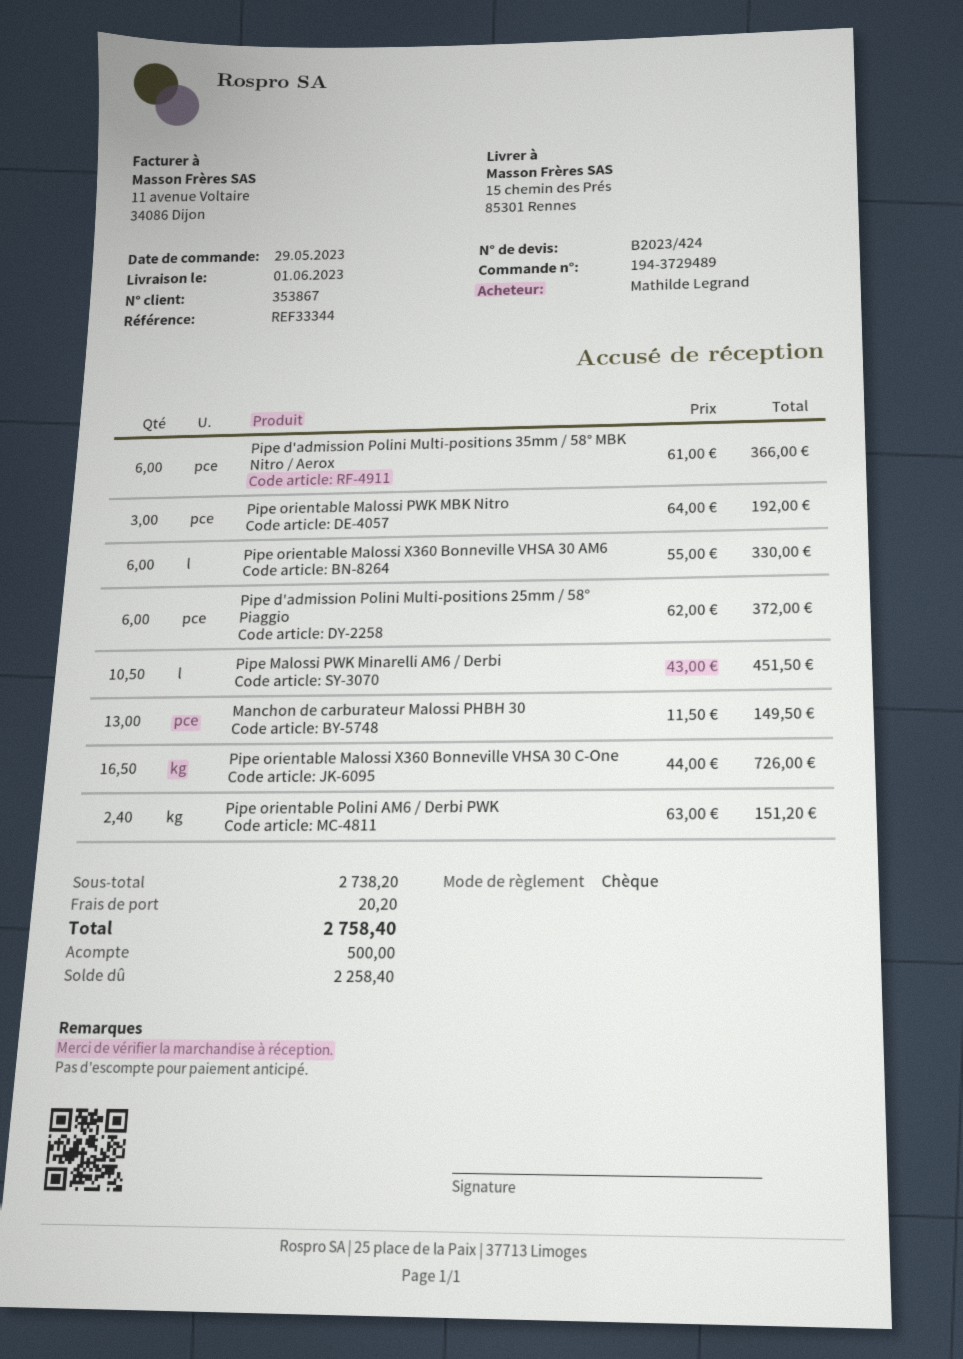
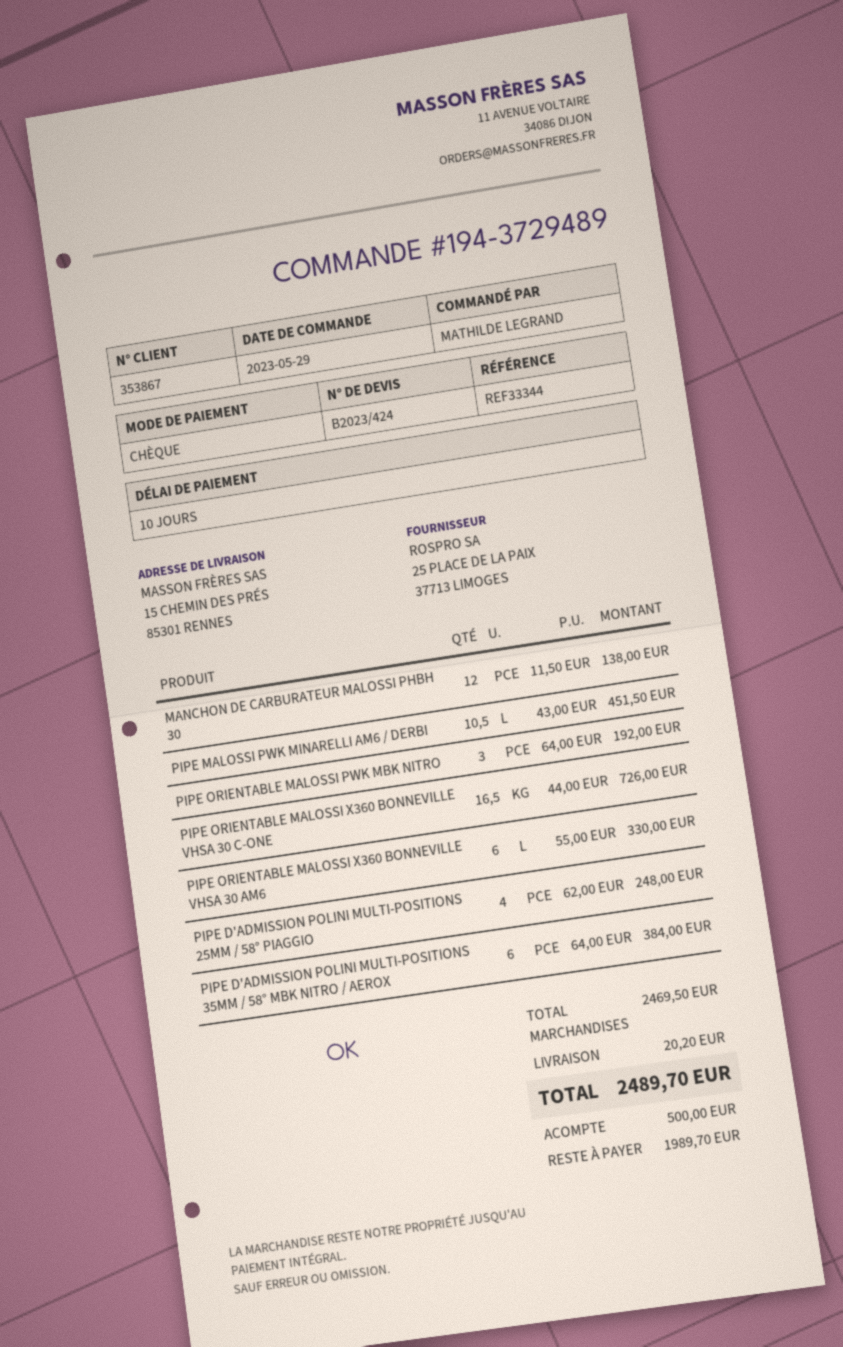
Pipe d'admission Polini Multi-positions 35mm / 58° MBK Nitro / Aerox: 6 x 61.00 = 366.00 -> 6 x 64.00 = 384.00
Pipe d'admission Polini Multi-positions 25mm / 58° Piaggio: 6 x 62.00 = 372.00 -> 4 x 62.00 = 248.00
Manchon de carburateur Malossi PHBH 30: 13 x 11.50 = 149.50 -> 12 x 11.50 = 138.00
Pipe orientable Polini AM6 / Derbi PWK: 2.4 x 63.00 = 151.20 -> none
subtotal: 2738.20 -> 2469.50
total: 2758.40 -> 2489.70
balance: 2258.40 -> 1989.70

